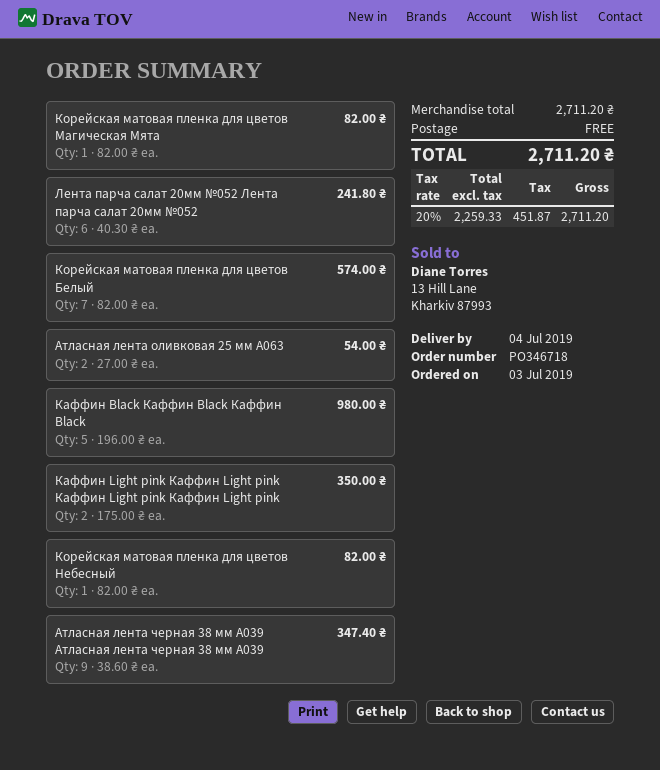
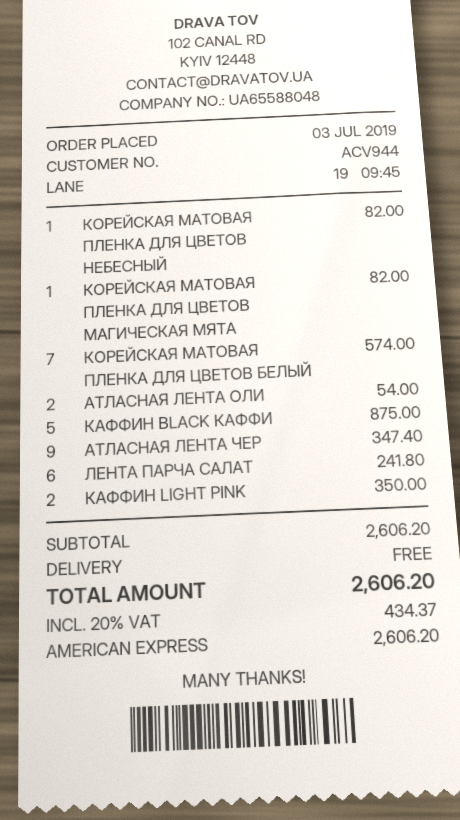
Каффин Black Каффин Black Каффин Black: 5 for 980.00 -> 5 for 875.00
subtotal: 2711.20 -> 2606.20
tax: 20% = 451.87 -> 20% = 434.37
total: 2711.20 -> 2606.20

